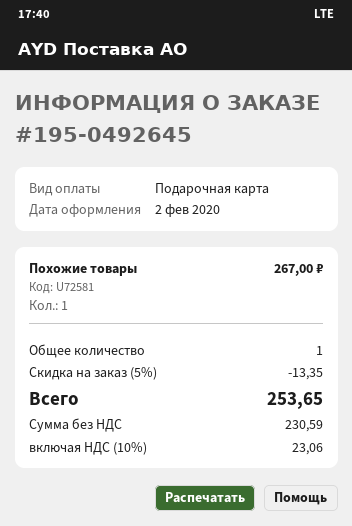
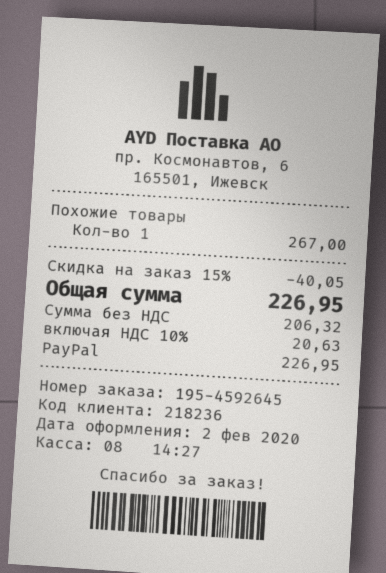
order number: 195-0492645 -> 195-4592645
payment method: gift card -> PayPal
discount: 5% = 13.35 -> 15% = 40.05
net: 230.59 -> 206.32
tax: 10% = 23.06 -> 10% = 20.63
total: 253.65 -> 226.95

